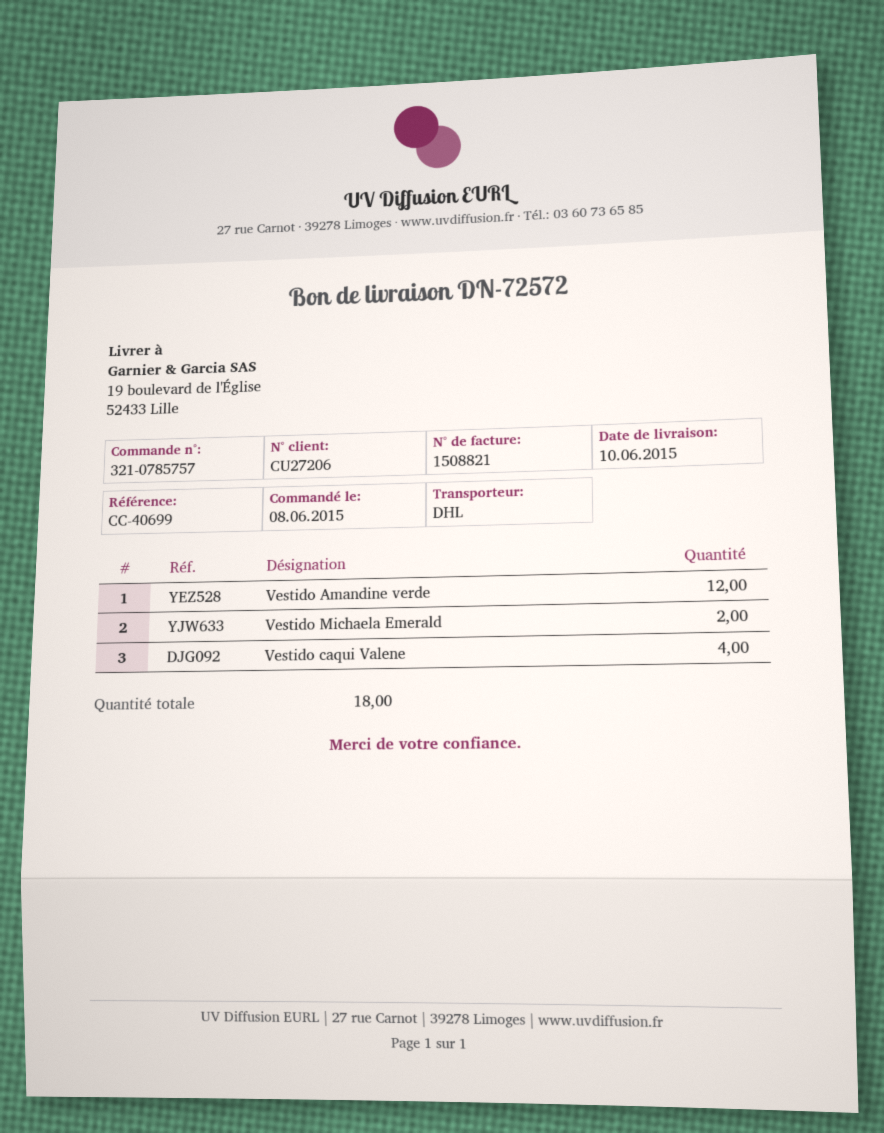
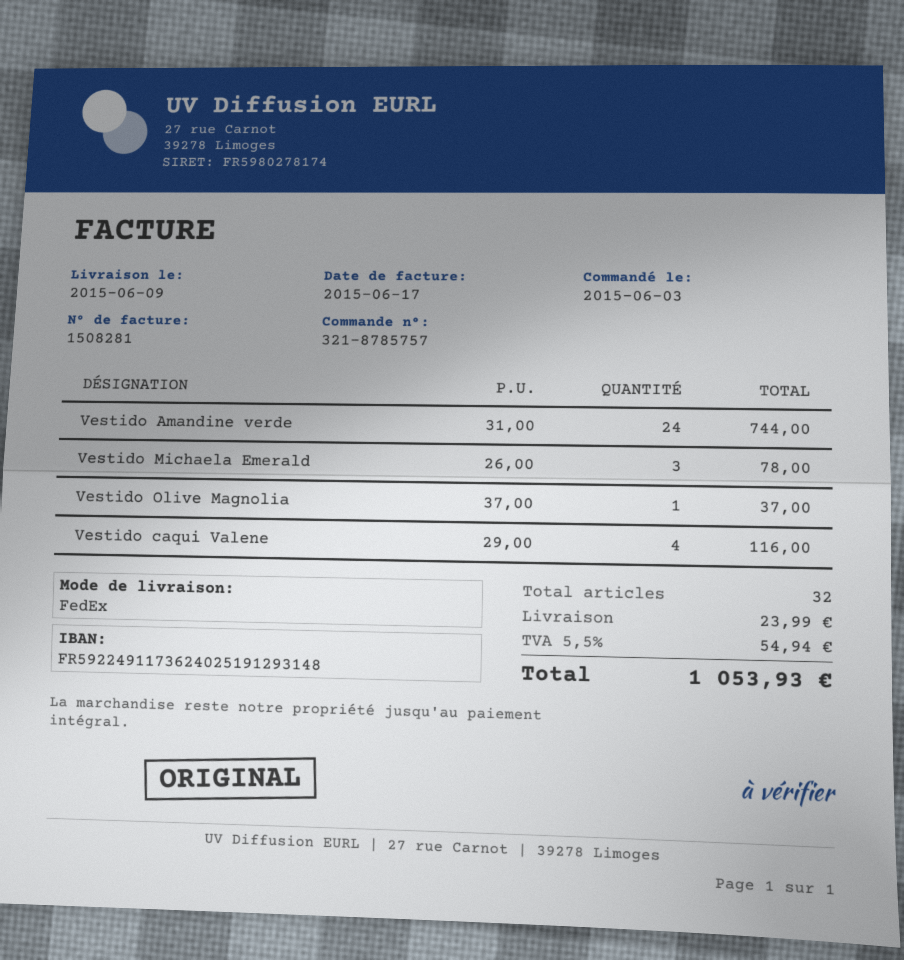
order number: 321-0785757 -> 321-8785757
order date: 2015-06-08 -> 2015-06-03
delivery date: 2015-06-10 -> 2015-06-09
invoice number: 1508821 -> 1508281
shipping method: DHL -> FedEx
Vestido Amandine verde: 12 -> 24
Vestido Michaela Emerald: 2 -> 3
Vestido Olive Magnolia: none -> 1
total quantity: 18 -> 32

